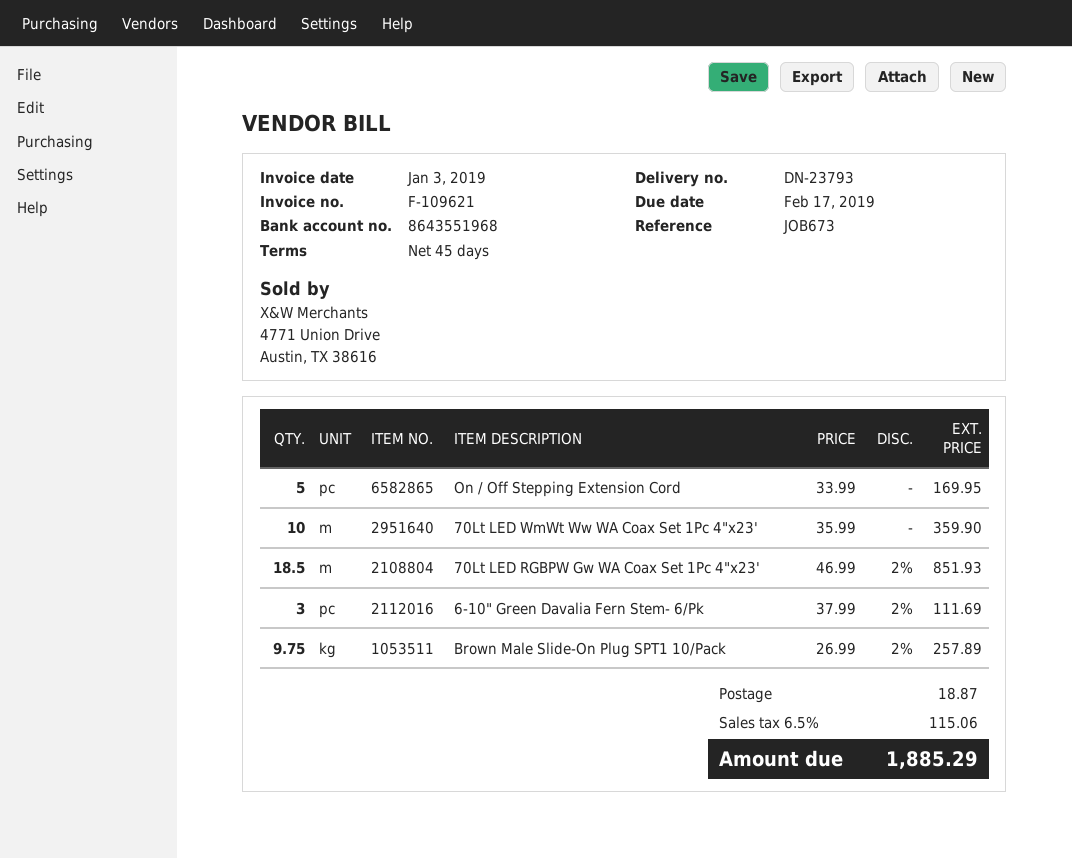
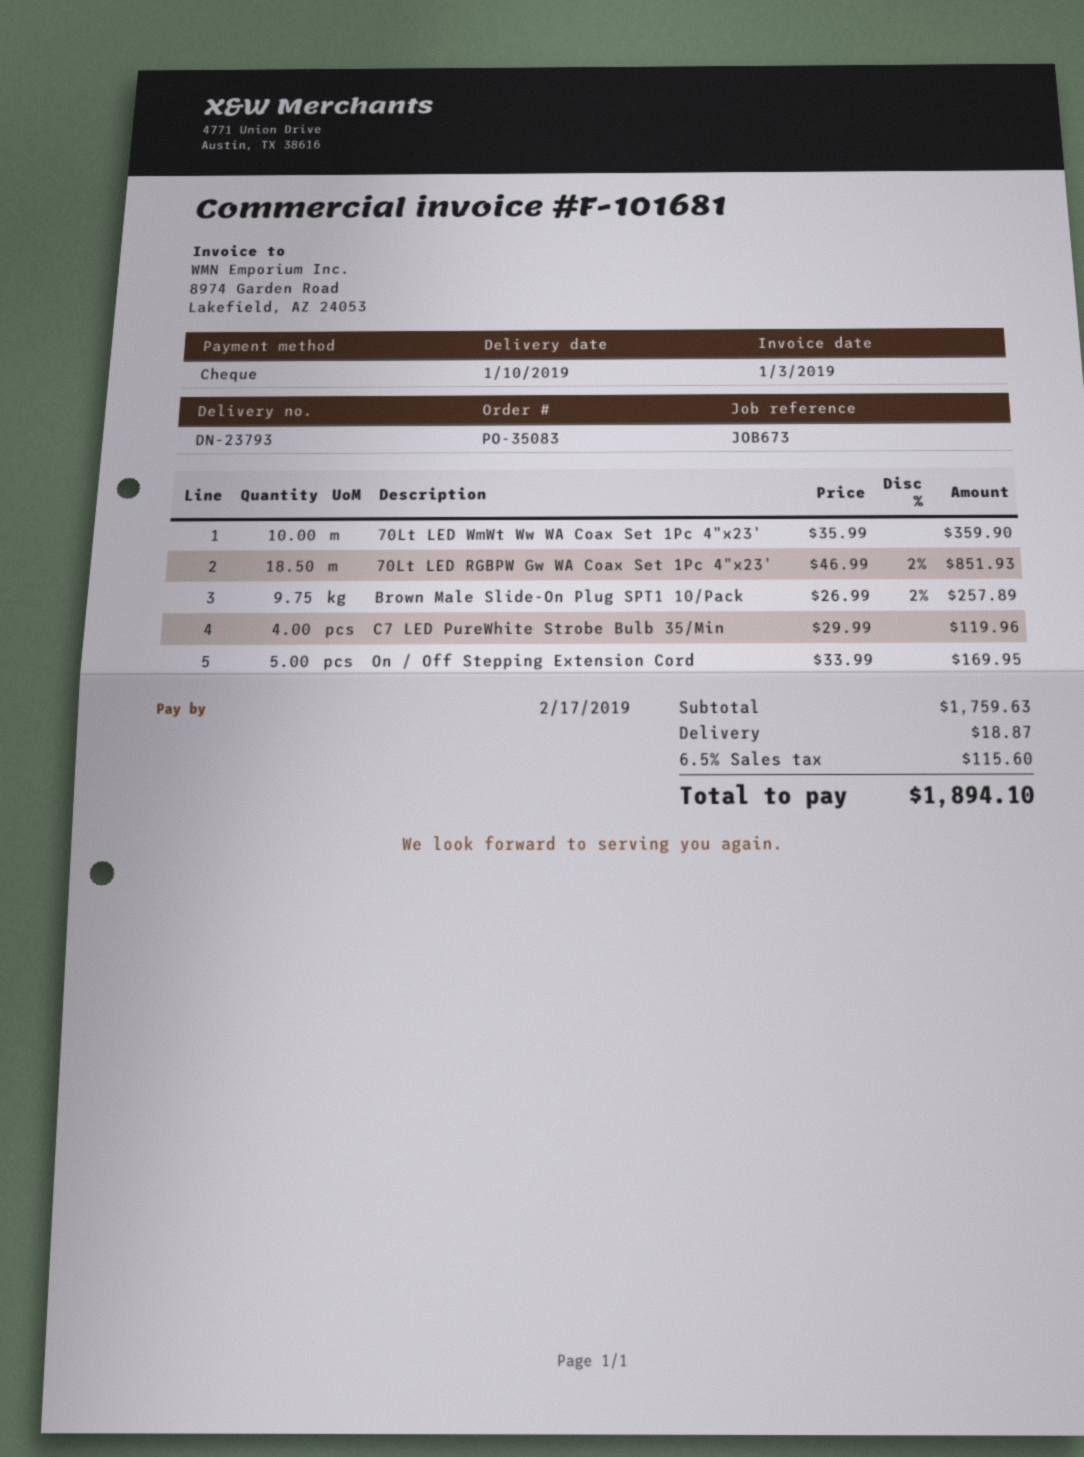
invoice number: F-109621 -> F-101681
6-10" Green Davalia Fern Stem- 6/Pk: 3 x 37.99 - 2% = 111.69 -> none
C7 LED PureWhite Strobe Bulb 35/Min: none -> 4 x 29.99 = 119.96
tax: 6.5% = 115.06 -> 6.5% = 115.60
total: 1885.29 -> 1894.10

